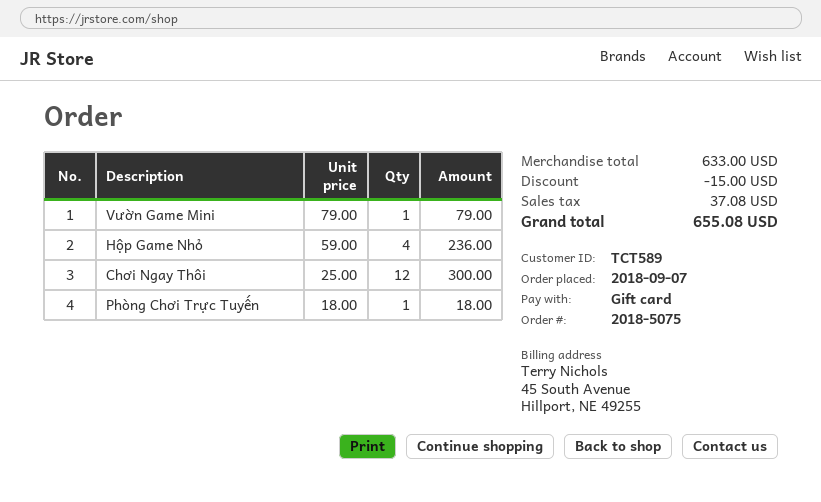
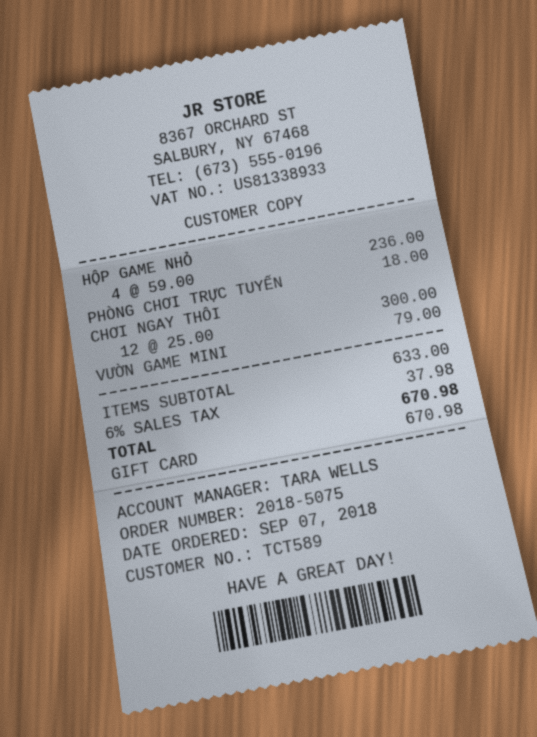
discount: 15.00 -> none
tax: 37.08 -> 37.98
total: 655.08 -> 670.98

